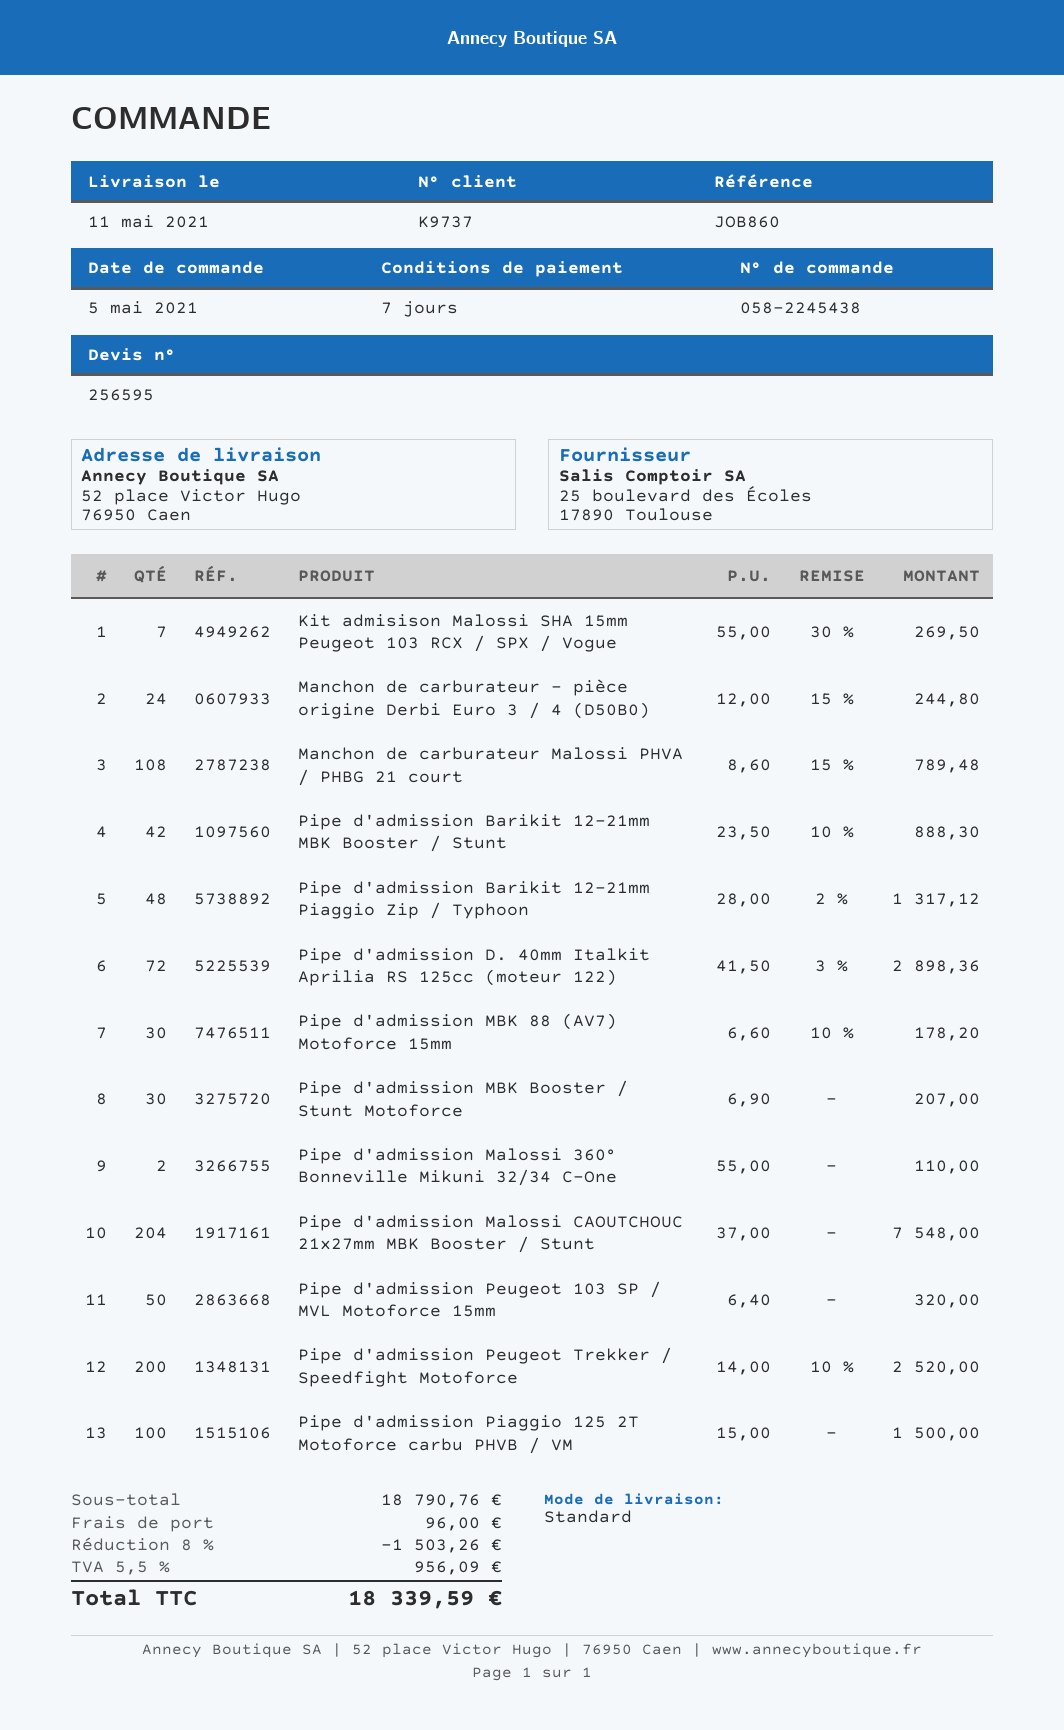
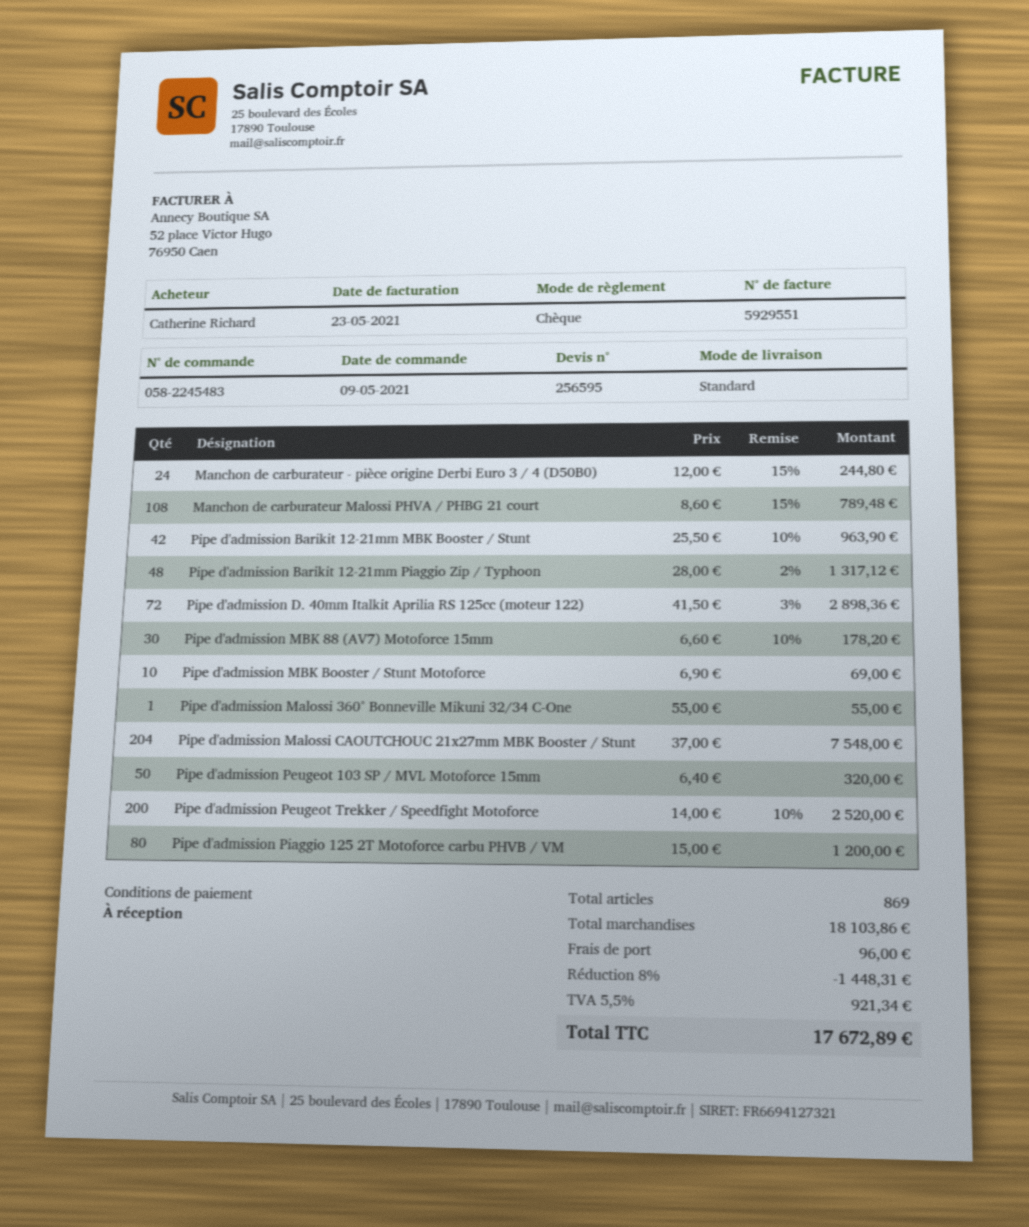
order number: 058-2245438 -> 058-2245483
order date: 2021-05-05 -> 2021-05-09
payment terms: 7 days -> on receipt
Kit admisison Malossi SHA 15mm Peugeot 103 RCX / SPX / Vogue: 7 x 55.00 - 30% = 269.50 -> none
Pipe d'admission Barikit 12-21mm MBK Booster / Stunt: 42 x 23.50 - 10% = 888.30 -> 42 x 25.50 - 10% = 963.90
Pipe d'admission MBK Booster / Stunt Motoforce: 30 x 6.90 = 207.00 -> 10 x 6.90 = 69.00
Pipe d'admission Malossi 360° Bonneville Mikuni 32/34 C-One: 2 x 55.00 = 110.00 -> 1 x 55.00 = 55.00
Pipe d'admission Piaggio 125 2T Motoforce carbu PHVB / VM: 100 x 15.00 = 1500.00 -> 80 x 15.00 = 1200.00
subtotal: 18790.76 -> 18103.86
discount: 8% = 1503.26 -> 8% = 1448.31
tax: 5.5% = 956.09 -> 5.5% = 921.34
total: 18339.59 -> 17672.89

